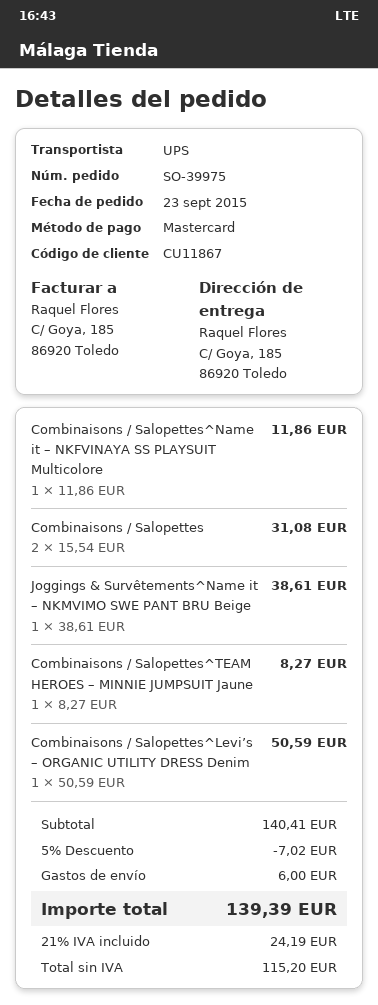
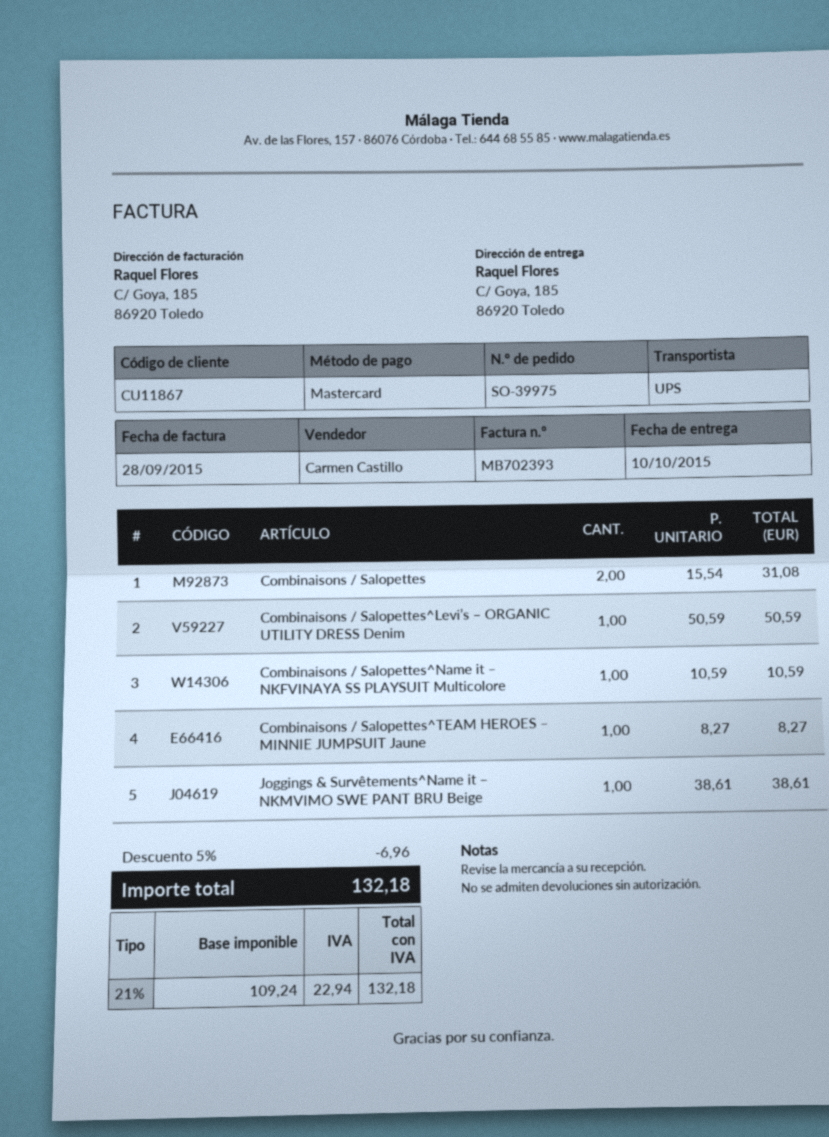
Combinaisons / Salopettes^Name it – NKFVINAYA SS PLAYSUIT Multicolore: 1 x 11.86 = 11.86 -> 1 x 10.59 = 10.59
discount: 5% = 7.02 -> 5% = 6.96
shipping: 6.00 -> none
net: 115.20 -> 109.24
tax: 21% = 24.19 -> 21% = 22.94
total: 139.39 -> 132.18

